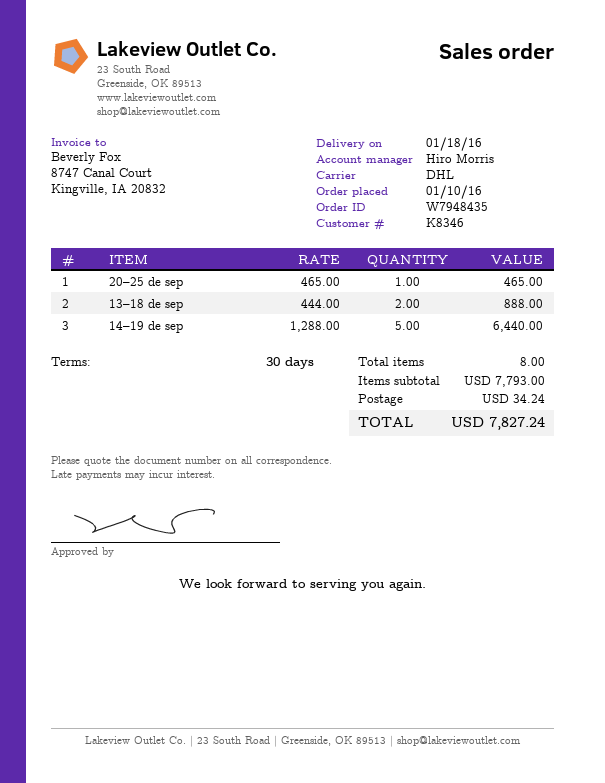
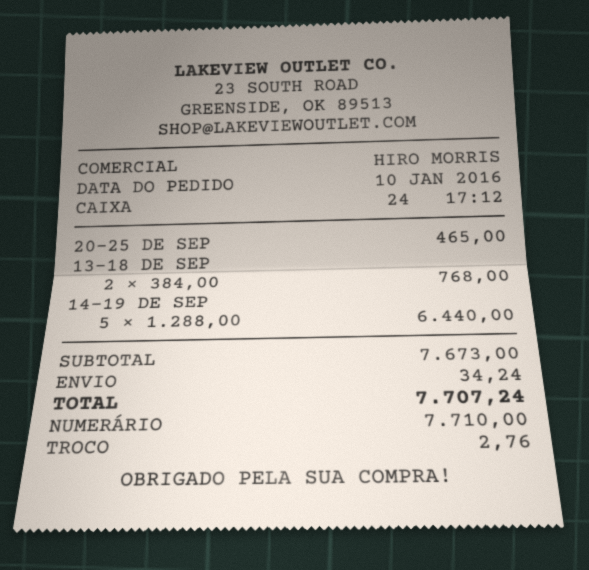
13–18 de sep: 2 x 444.00 = 888.00 -> 2 x 384.00 = 768.00
subtotal: 7793.00 -> 7673.00
total: 7827.24 -> 7707.24

